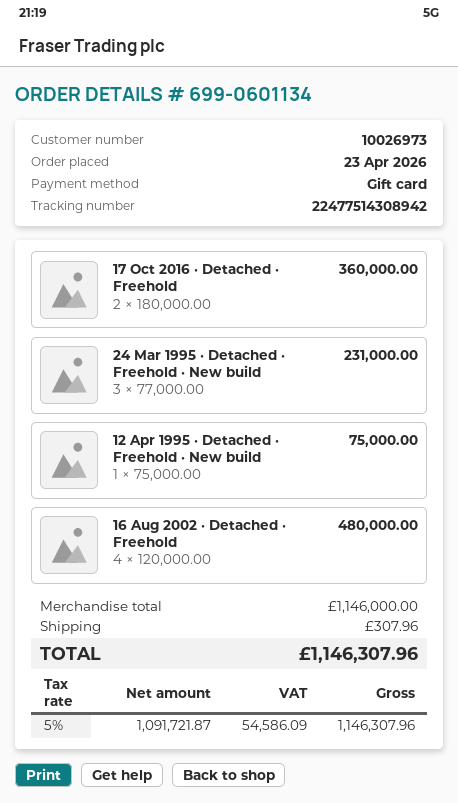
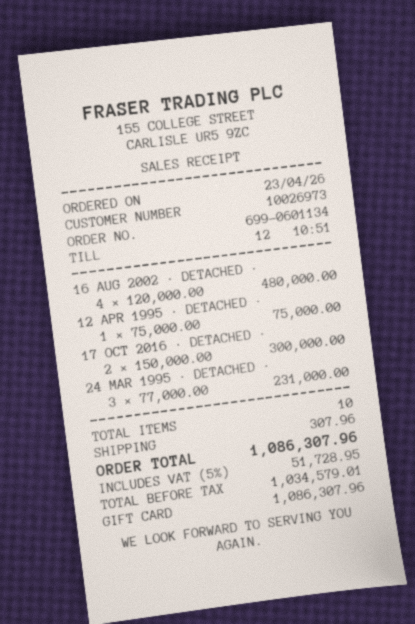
17 Oct 2016 · Detached · Freehold: 2 x 180000.00 = 360000.00 -> 2 x 150000.00 = 300000.00
net: 1091721.87 -> 1034579.01
tax: 5% = 54586.09 -> 5% = 51728.95
total: 1146307.96 -> 1086307.96

